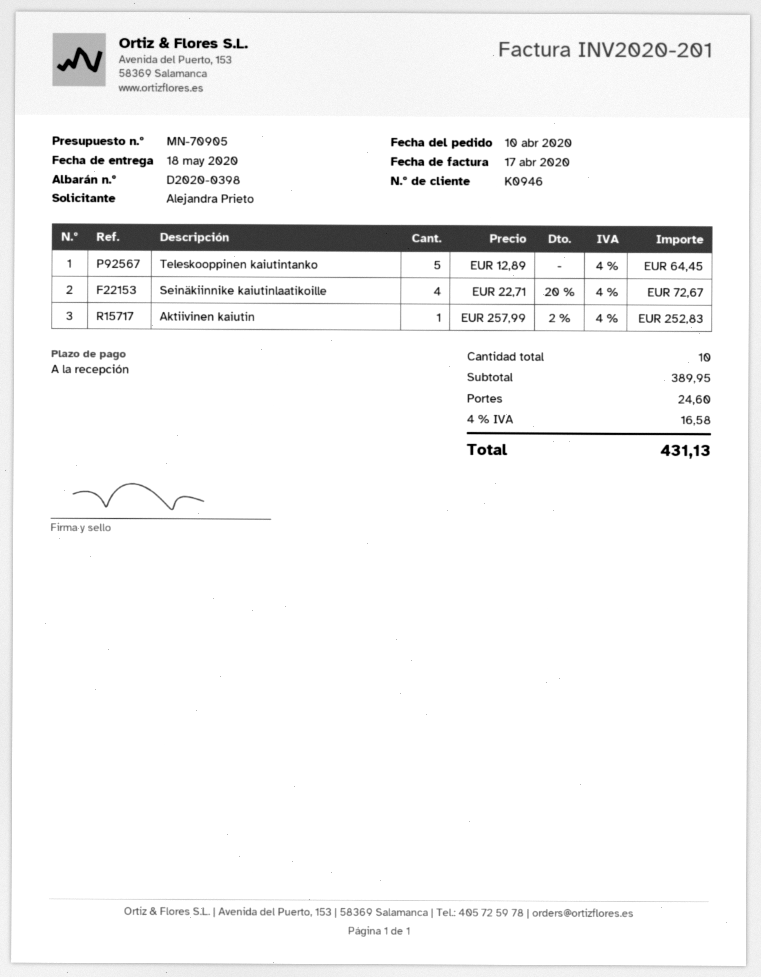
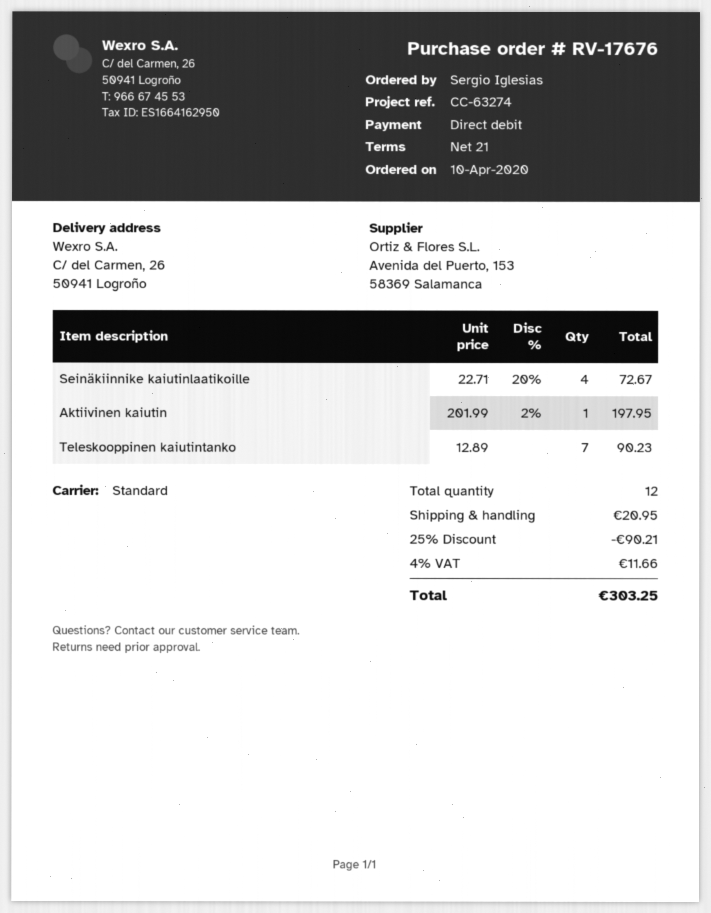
payment terms: on receipt -> 21 days
ordered by: Alejandra Prieto -> Sergio Iglesias
Teleskooppinen kaiutintanko: 5 x 12.89 = 64.45 -> 7 x 12.89 = 90.23
Aktiivinen kaiutin: 1 x 257.99 - 2% = 252.83 -> 1 x 201.99 - 2% = 197.95
total quantity: 10 -> 12
discount: none -> 25% = 90.21
shipping: 24.60 -> 20.95
tax: 4% = 16.58 -> 4% = 11.66
total: 431.13 -> 303.25

